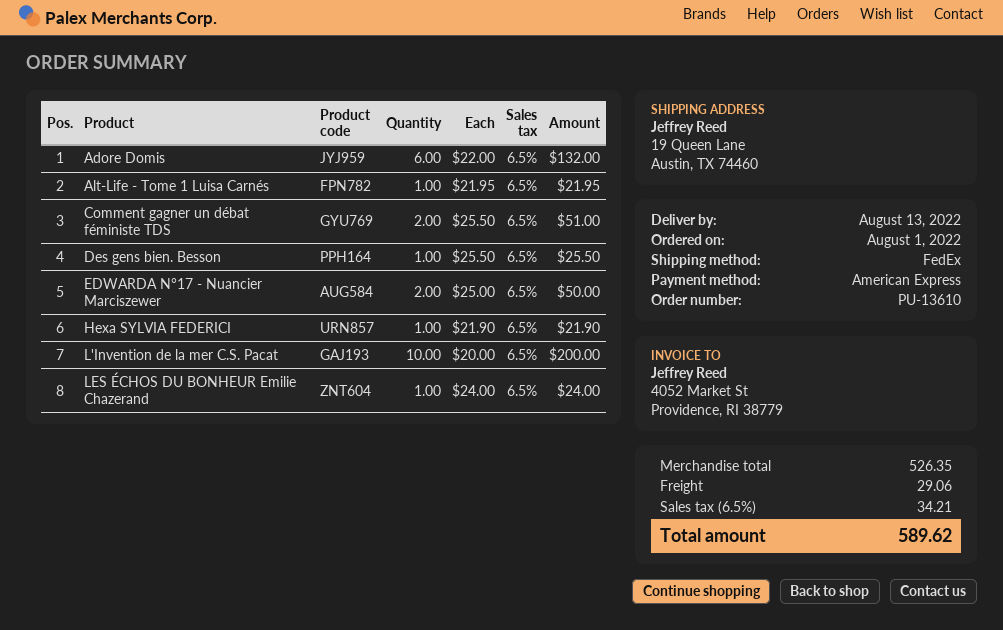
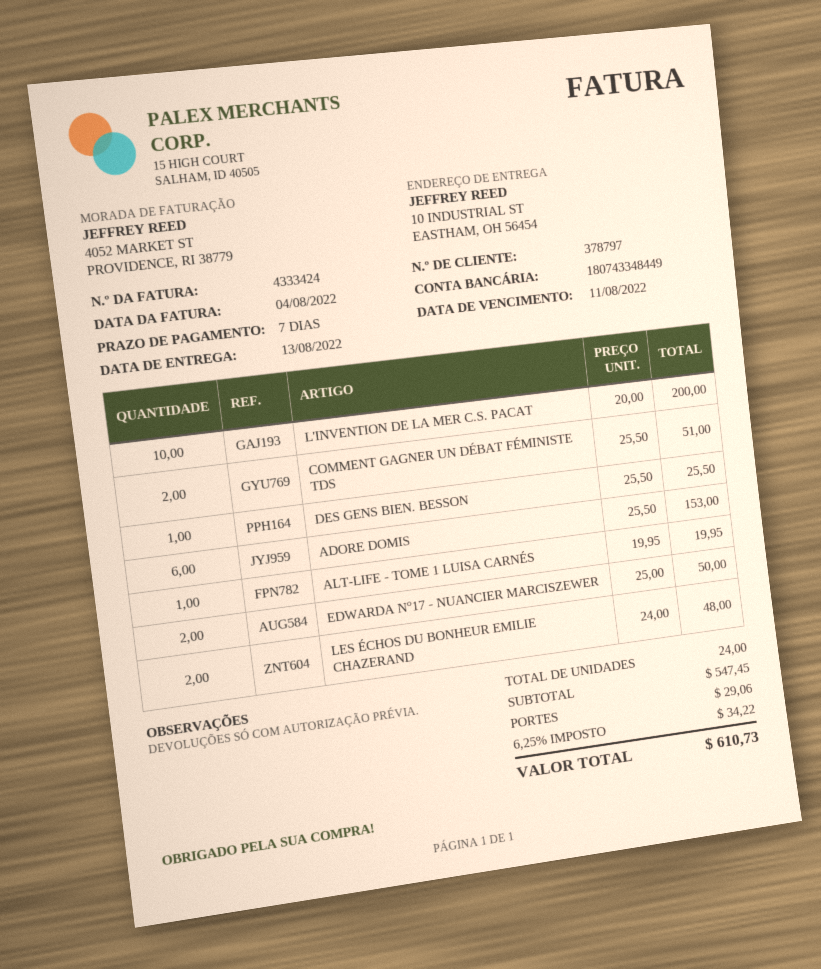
ship to: 19 Queen Lane, Austin, TX 74460 -> 10 INDUSTRIAL ST, EASTHAM, OH 56454
Adore Domis: 6 x 22.00 = 132.00 -> 6 x 25.50 = 153.00
Alt-Life - Tome 1 Luisa Carnés: 1 x 21.95 = 21.95 -> 1 x 19.95 = 19.95
Hexa SYLVIA FEDERICI: 1 x 21.90 = 21.90 -> none
LES ÉCHOS DU BONHEUR Emilie Chazerand: 1 x 24.00 = 24.00 -> 2 x 24.00 = 48.00
subtotal: 526.35 -> 547.45
tax: 6.5% = 34.21 -> 6.25% = 34.22
total: 589.62 -> 610.73

